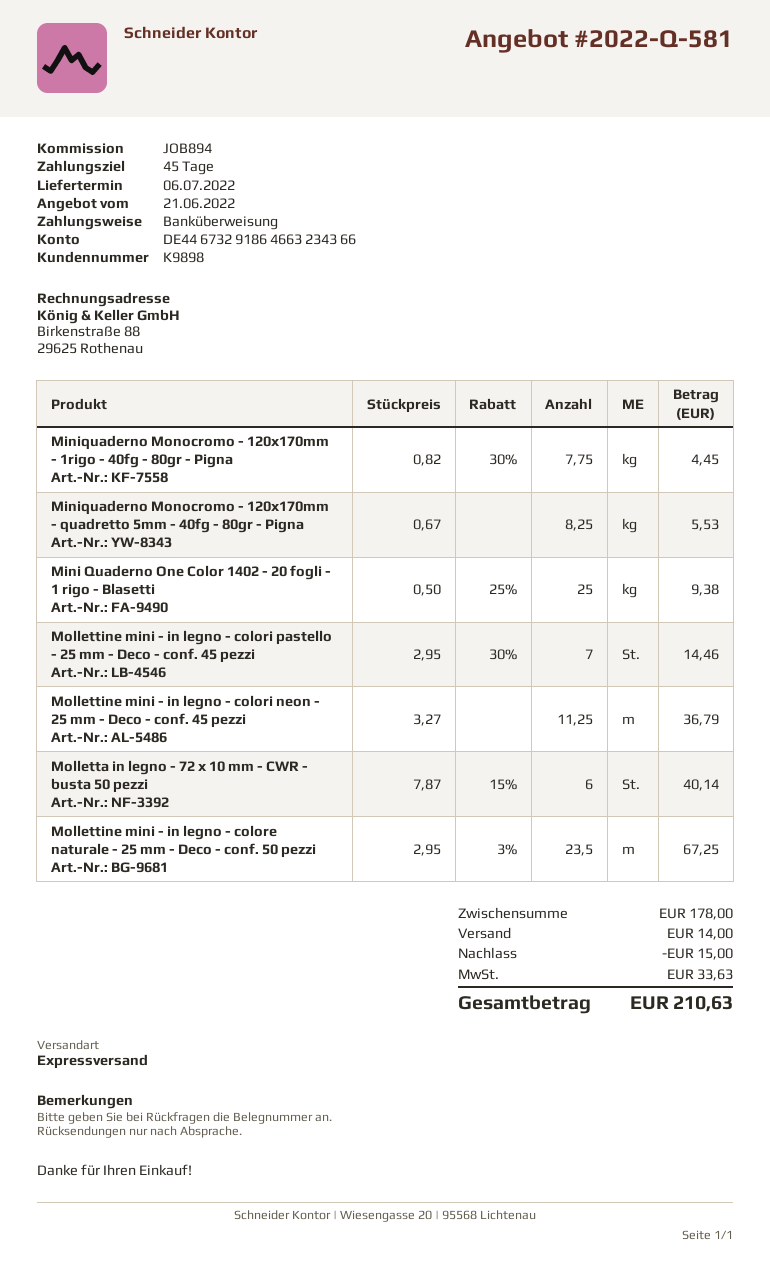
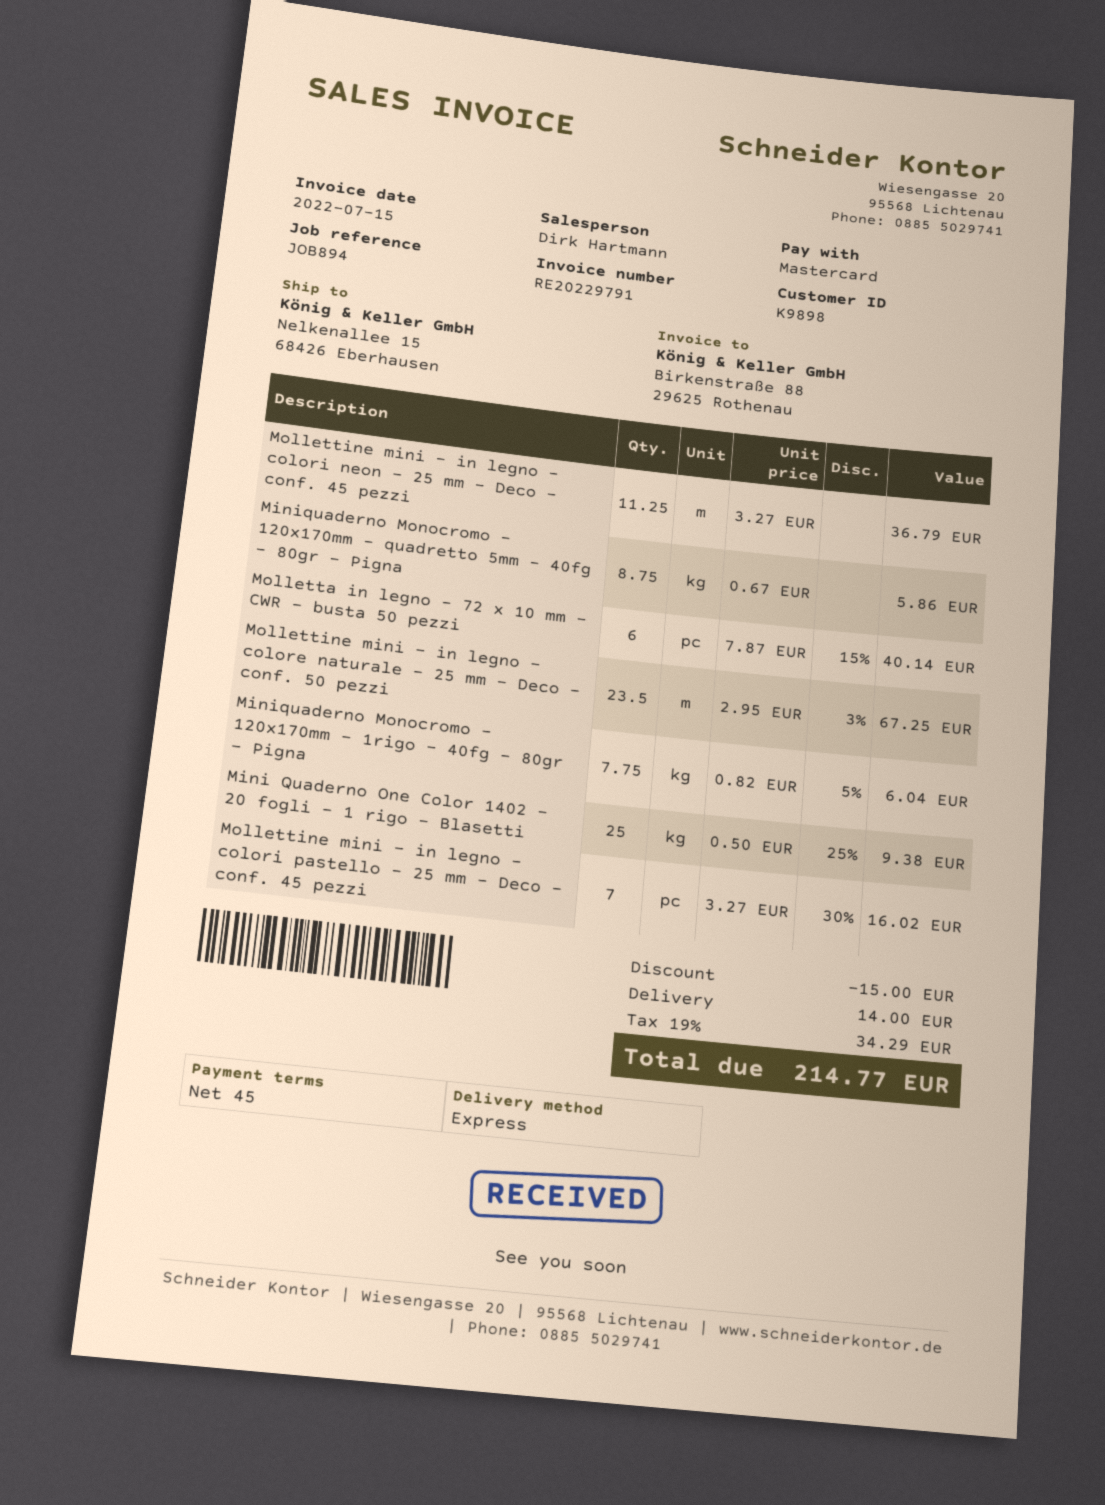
payment method: bank transfer -> Mastercard
Miniquaderno Monocromo - 120x170mm - 1rigo - 40fg - 80gr - Pigna: 7.75 x 0.82 - 30% = 4.45 -> 7.75 x 0.82 - 5% = 6.04
Miniquaderno Monocromo - 120x170mm - quadretto 5mm - 40fg - 80gr - Pigna: 8.25 x 0.67 = 5.53 -> 8.75 x 0.67 = 5.86
Mollettine mini - in legno - colori pastello - 25 mm - Deco - conf. 45 pezzi: 7 x 2.95 - 30% = 14.46 -> 7 x 3.27 - 30% = 16.02
tax: 33.63 -> 34.29
total: 210.63 -> 214.77

